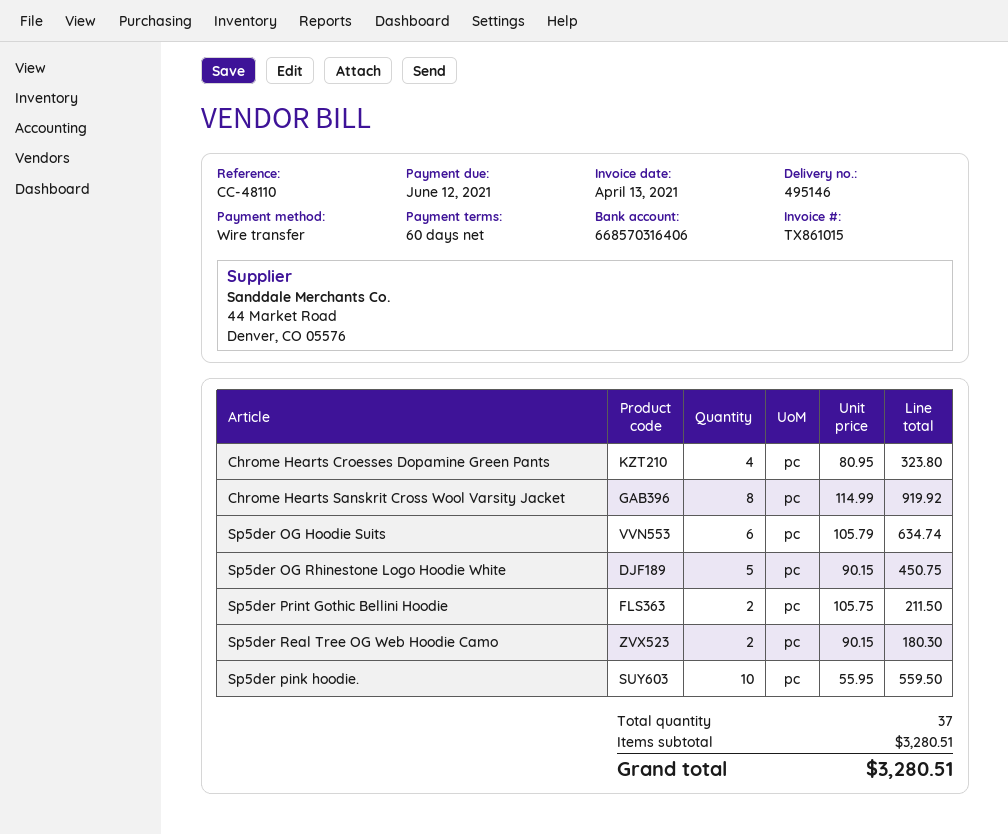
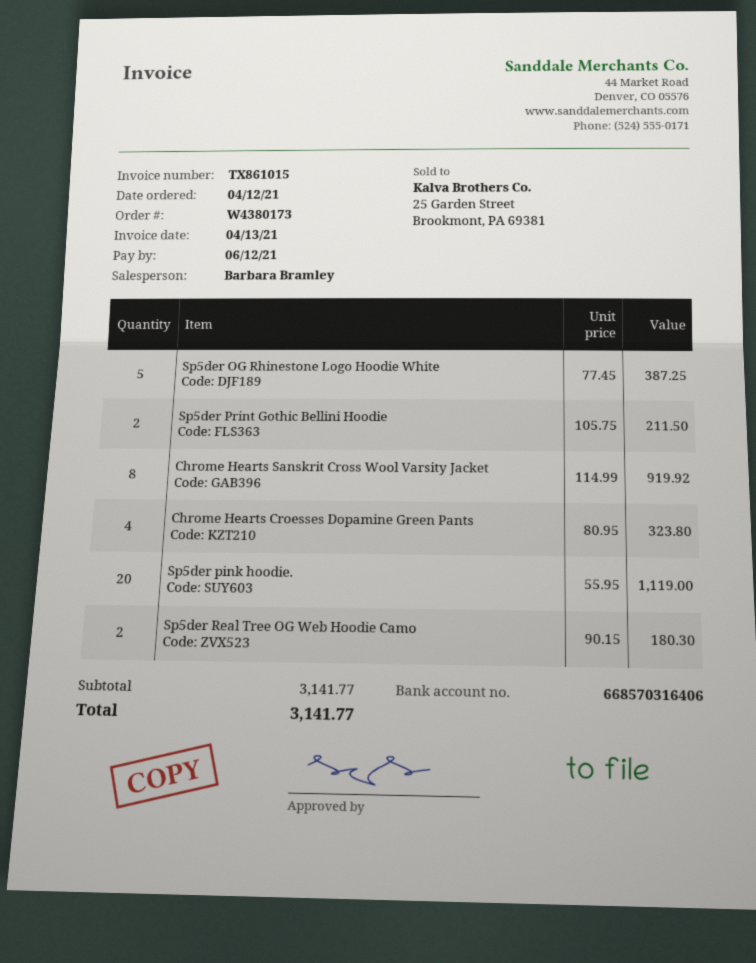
Sp5der OG Hoodie Suits: 6 x 105.79 = 634.74 -> none
Sp5der OG Rhinestone Logo Hoodie White: 5 x 90.15 = 450.75 -> 5 x 77.45 = 387.25
Sp5der pink hoodie.: 10 x 55.95 = 559.50 -> 20 x 55.95 = 1119.00
subtotal: 3280.51 -> 3141.77
total: 3280.51 -> 3141.77

